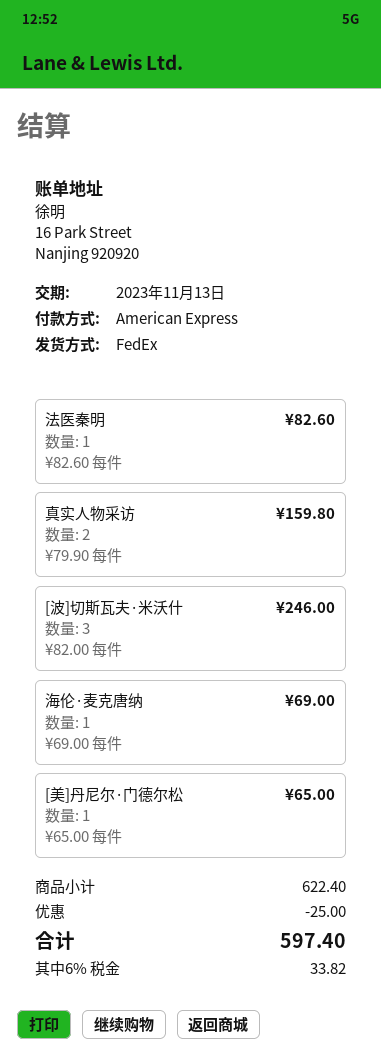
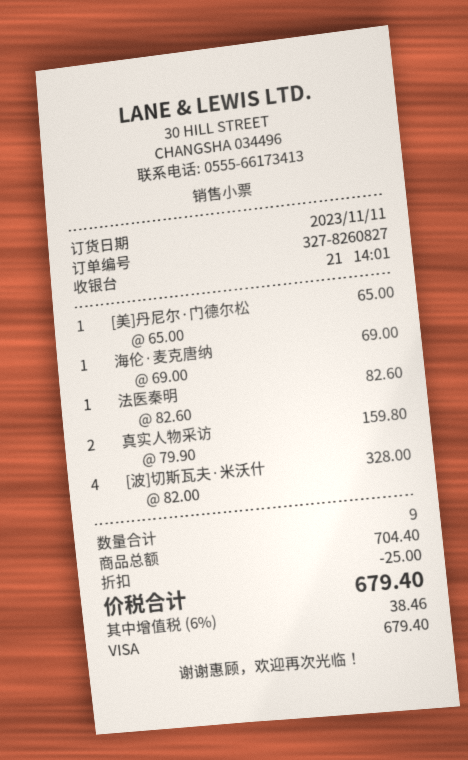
payment method: American Express -> Visa
[波]切斯瓦夫·米沃什: 3 x 82.00 = 246.00 -> 4 x 82.00 = 328.00
subtotal: 622.40 -> 704.40
tax: 6% = 33.82 -> 6% = 38.46
total: 597.40 -> 679.40

